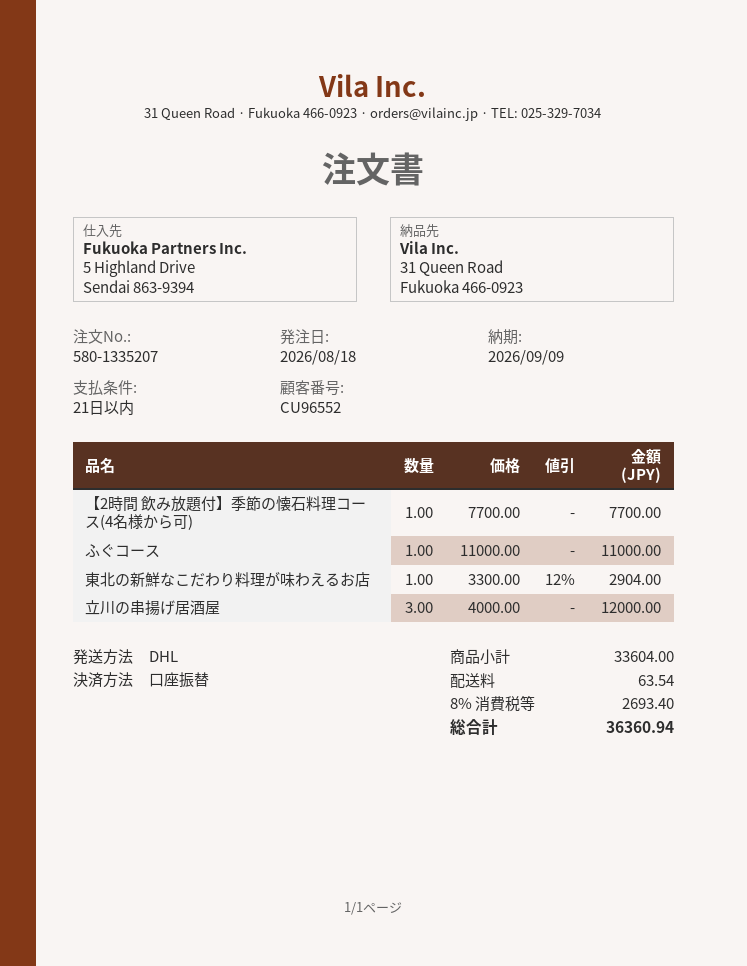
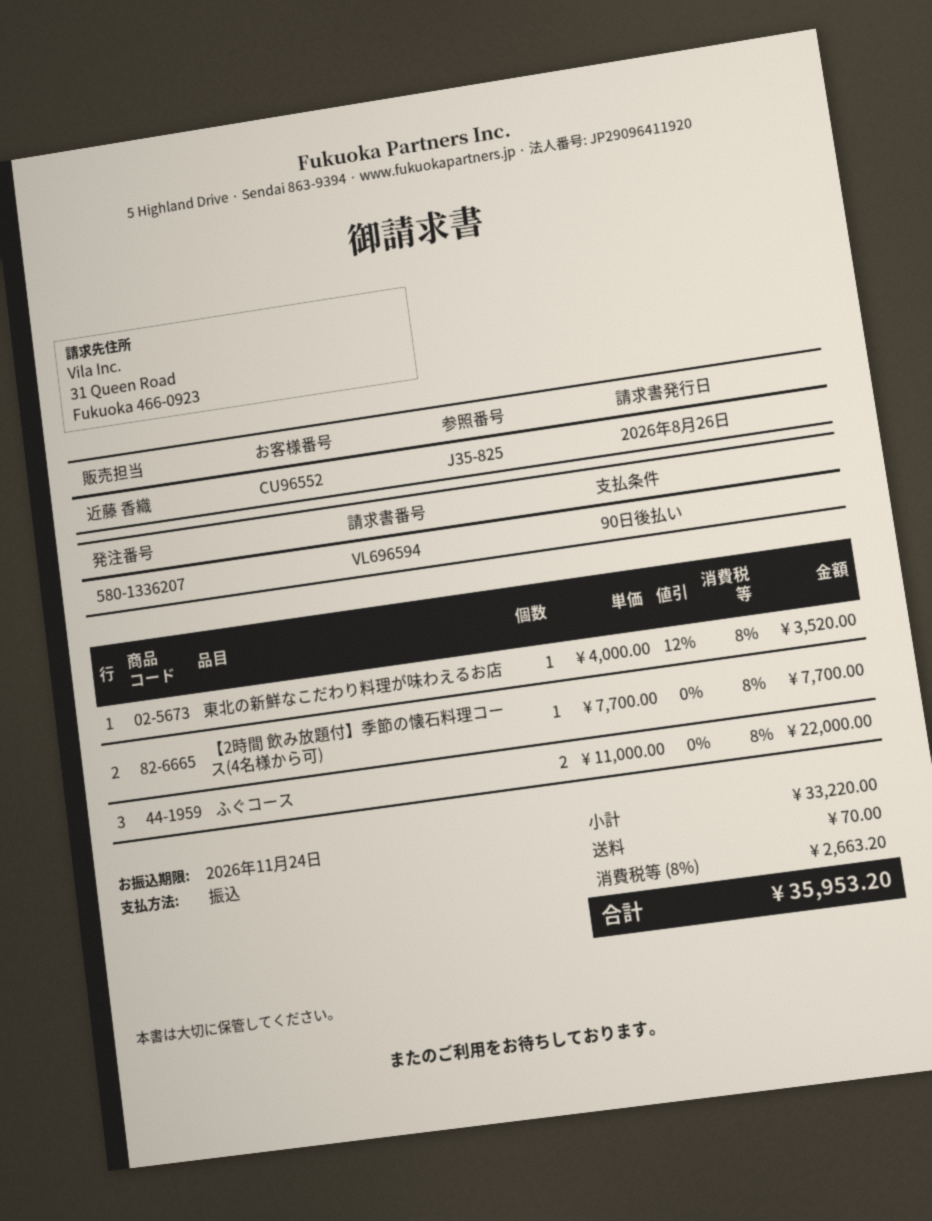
order number: 580-1335207 -> 580-1336207
payment terms: 21 days -> 90 days
payment method: direct debit -> bank transfer
ふぐコース: 1 x 11000.00 = 11000.00 -> 2 x 11000.00 = 22000.00
東北の新鮮なこだわり料理が味わえるお店: 1 x 3300.00 - 12% = 2904.00 -> 1 x 4000.00 - 12% = 3520.00
立川の串揚げ居酒屋: 3 x 4000.00 = 12000.00 -> none
subtotal: 33604.00 -> 33220.00
shipping: 63.54 -> 70.00
tax: 8% = 2693.40 -> 8% = 2663.20
total: 36360.94 -> 35953.20

